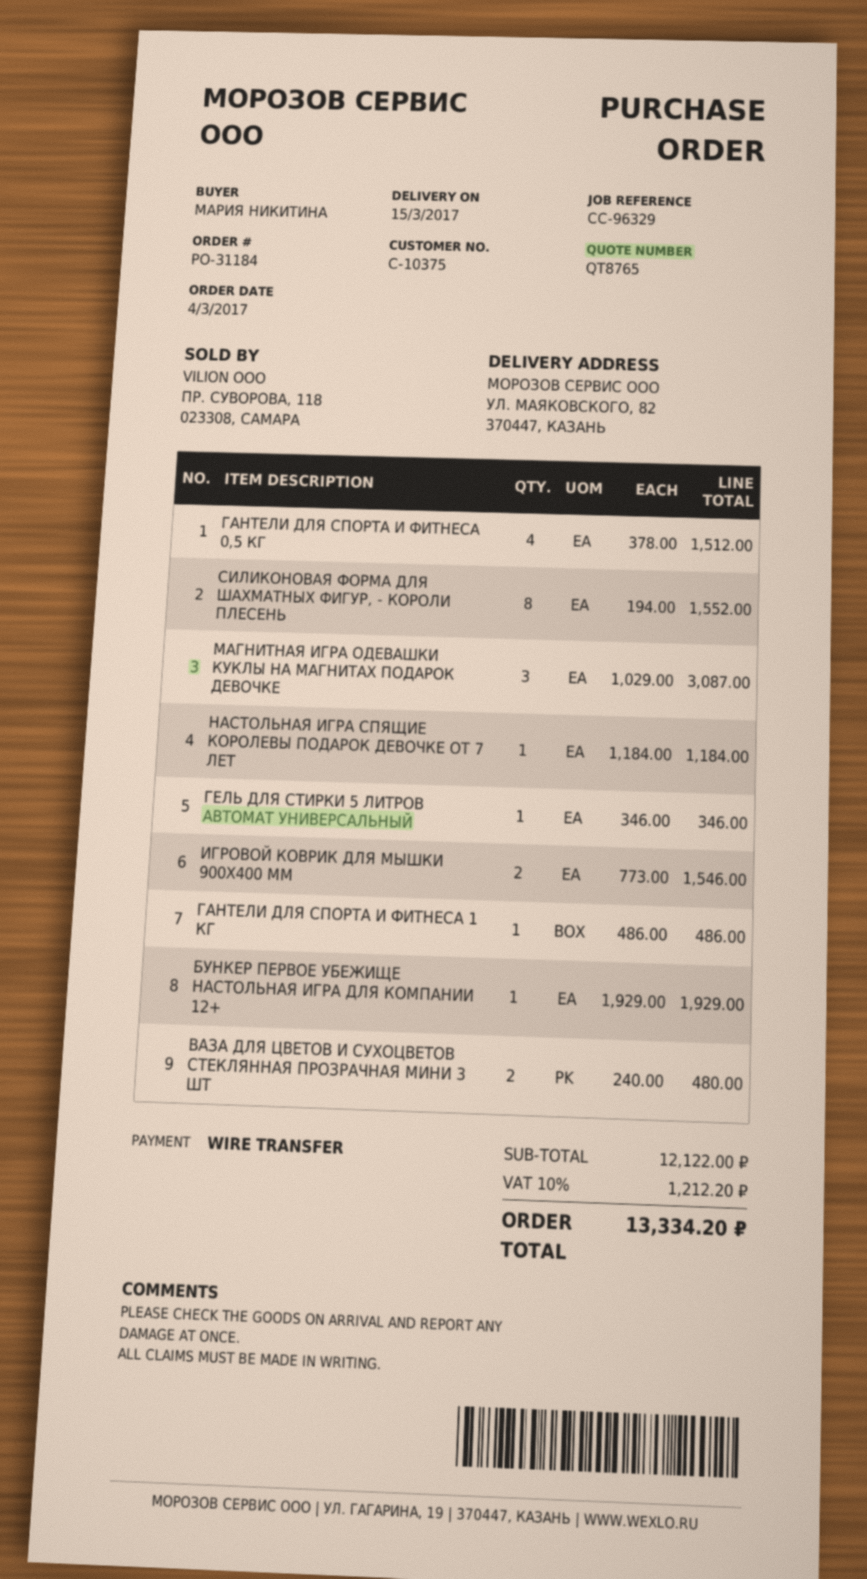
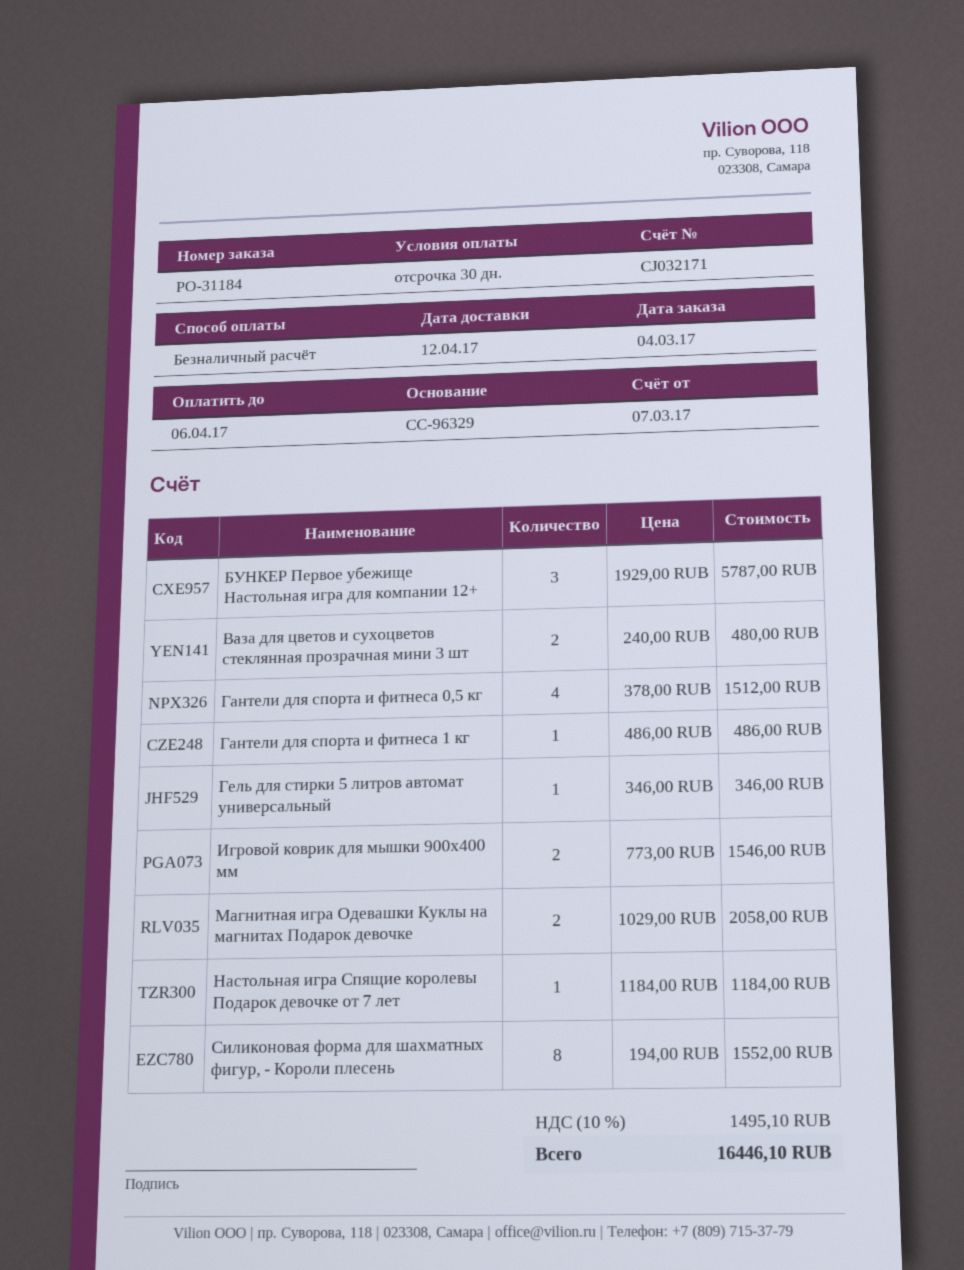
delivery date: 2017-03-15 -> 2017-04-12
МАГНИТНАЯ ИГРА ОДЕВАШКИ КУКЛЫ НА МАГНИТАХ ПОДАРОК ДЕВОЧКЕ: 3 x 1029.00 = 3087.00 -> 2 x 1029.00 = 2058.00
БУНКЕР ПЕРВОЕ УБЕЖИЩЕ НАСТОЛЬНАЯ ИГРА ДЛЯ КОМПАНИИ 12+: 1 x 1929.00 = 1929.00 -> 3 x 1929.00 = 5787.00
tax: 10% = 1212.20 -> 10% = 1495.10
total: 13334.20 -> 16446.10

